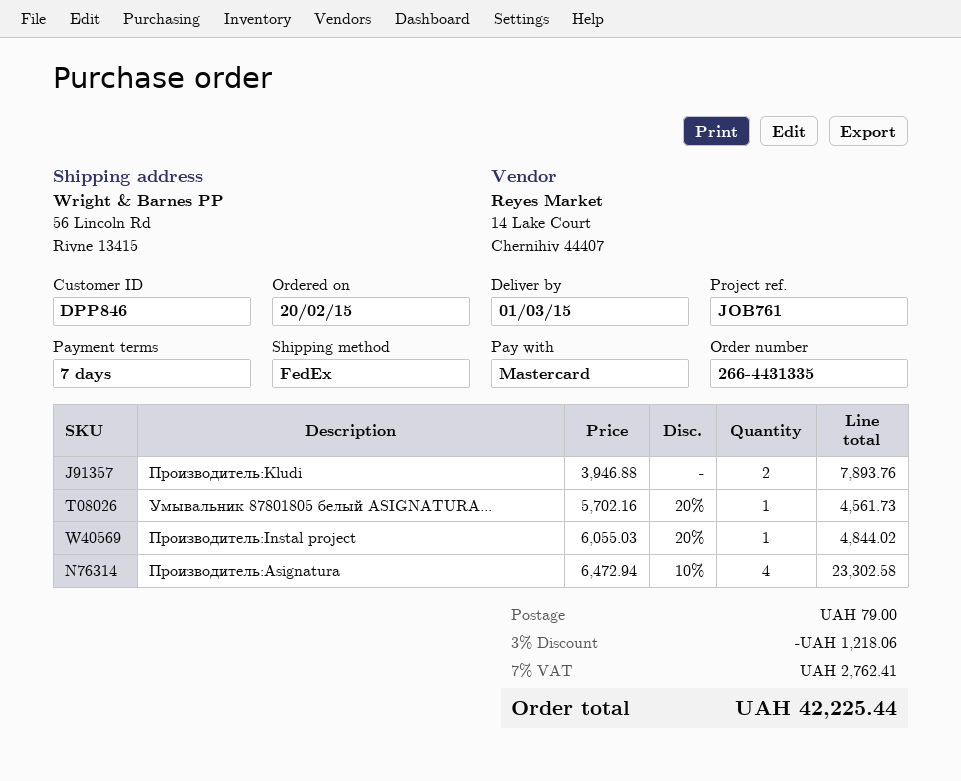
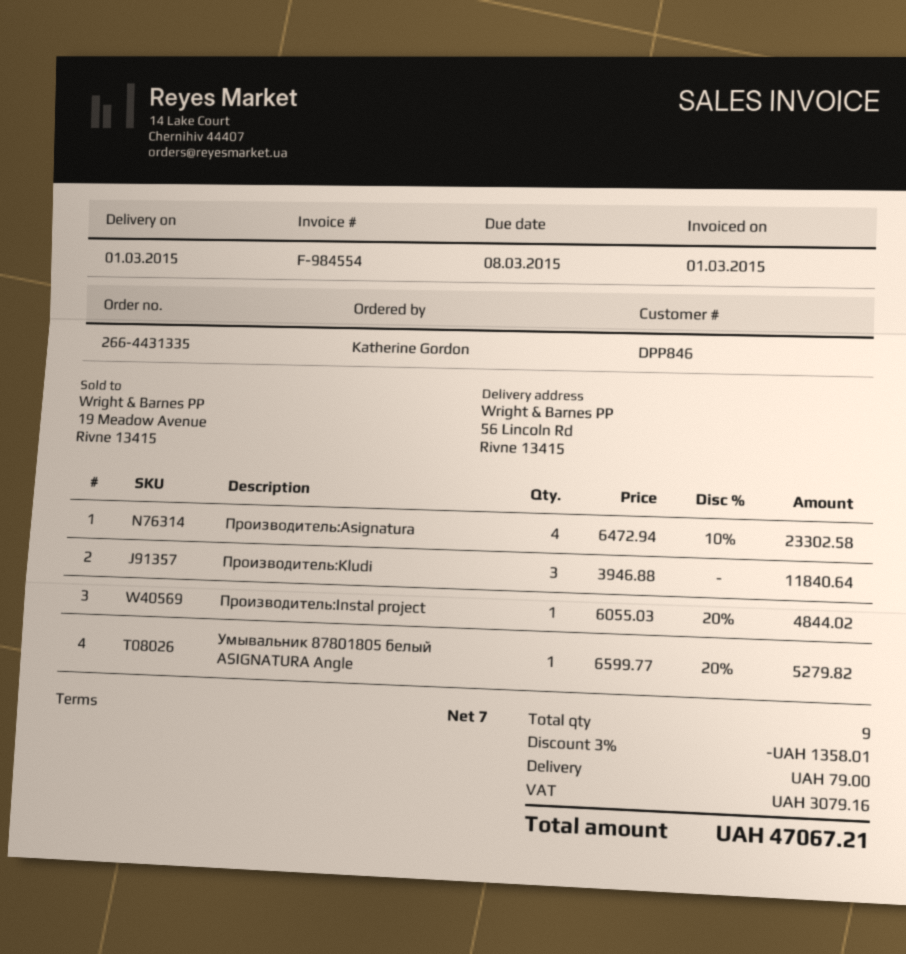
Производитель:Kludi: 2 x 3946.88 = 7893.76 -> 3 x 3946.88 = 11840.64
Умывальник 87801805 белый ASIGNATURA...: 1 x 5702.16 - 20% = 4561.73 -> 1 x 6599.77 - 20% = 5279.82
discount: 3% = 1218.06 -> 3% = 1358.01
tax: 2762.41 -> 3079.16
total: 42225.44 -> 47067.21

